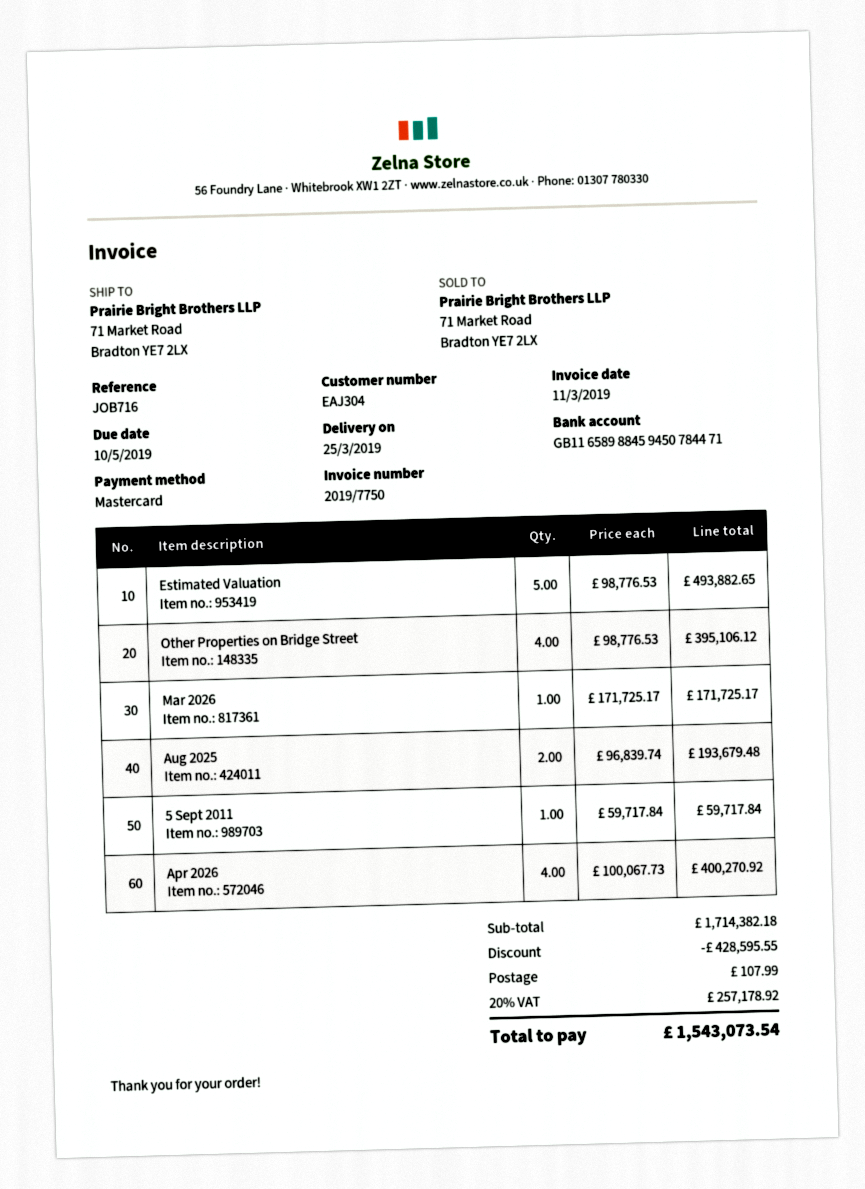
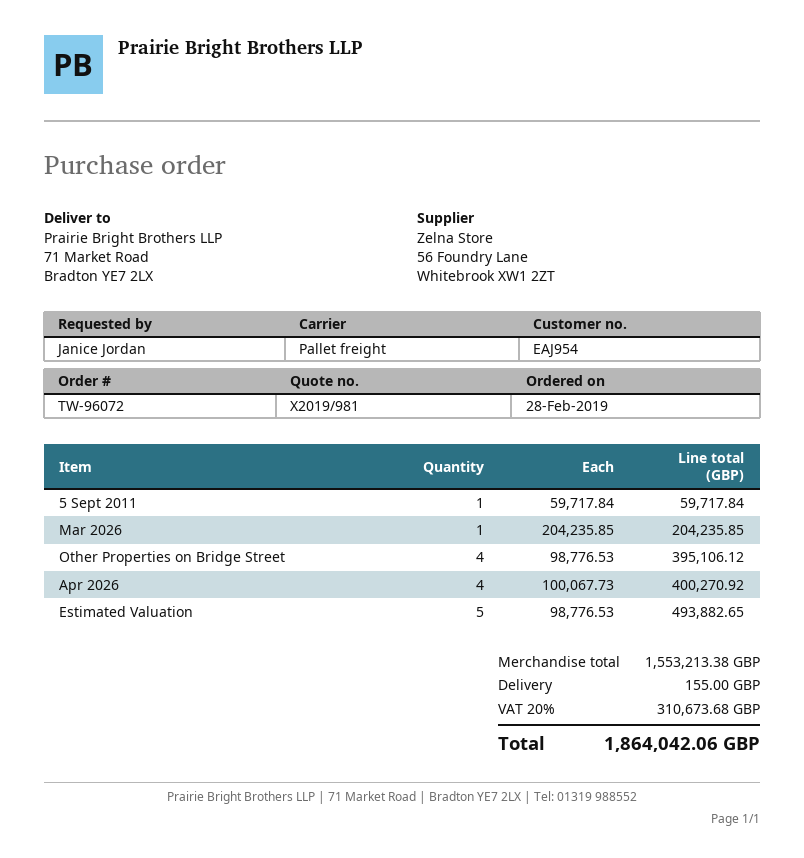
customer number: EAJ304 -> EAJ954
Mar 2026: 1 x 171725.17 = 171725.17 -> 1 x 204235.85 = 204235.85
Aug 2025: 2 x 96839.74 = 193679.48 -> none
subtotal: 1714382.18 -> 1553213.38
discount: 428595.55 -> none
shipping: 107.99 -> 155.00
tax: 20% = 257178.92 -> 20% = 310673.68
total: 1543073.54 -> 1864042.06

